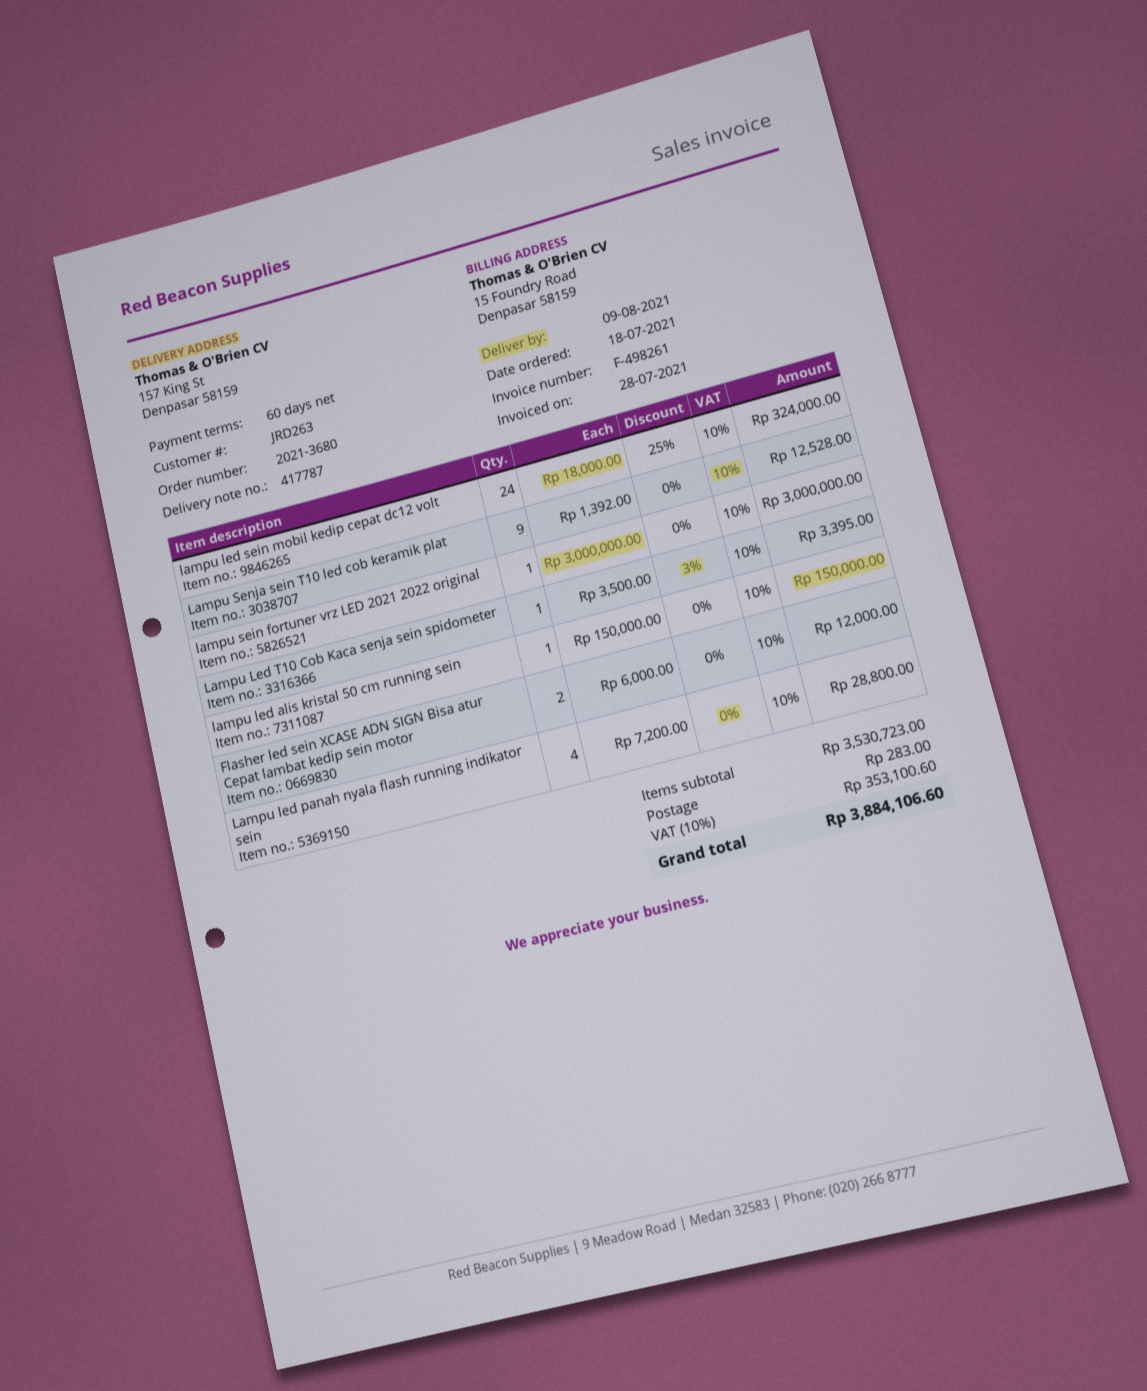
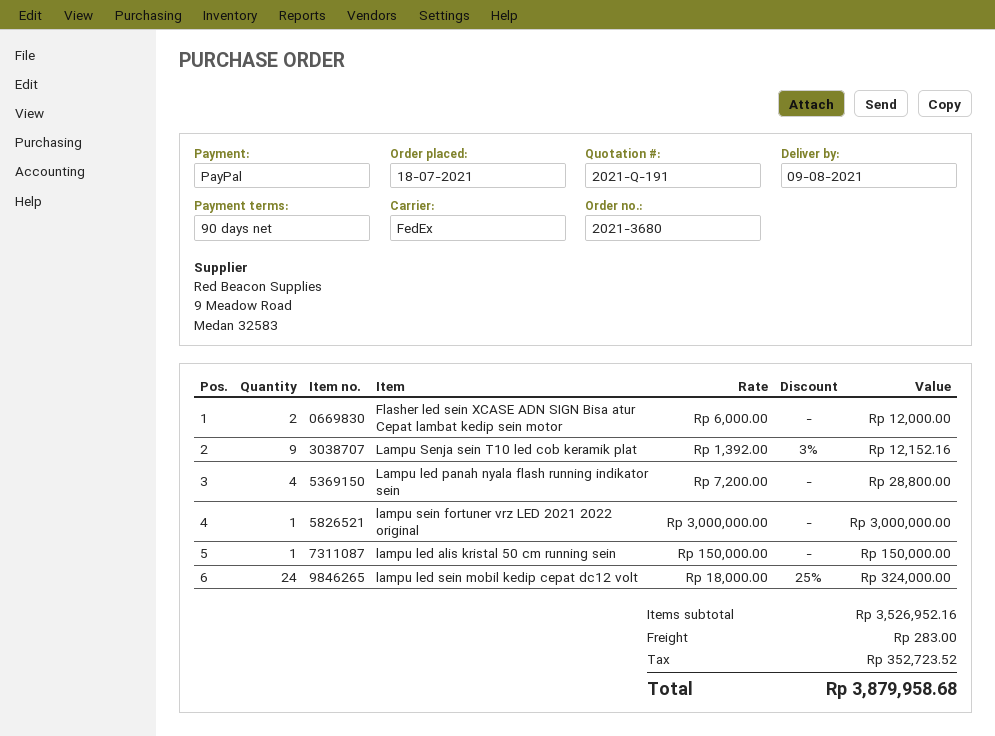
payment terms: 60 days -> 90 days
Lampu Senja sein T10 led cob keramik plat: 9 x 1392.00 = 12528.00 -> 9 x 1392.00 - 3% = 12152.16
Lampu Led T10 Cob Kaca senja sein spidometer: 1 x 3500.00 - 3% = 3395.00 -> none
subtotal: 3530723.00 -> 3526952.16
tax: 353100.60 -> 352723.52
total: 3884106.60 -> 3879958.68

